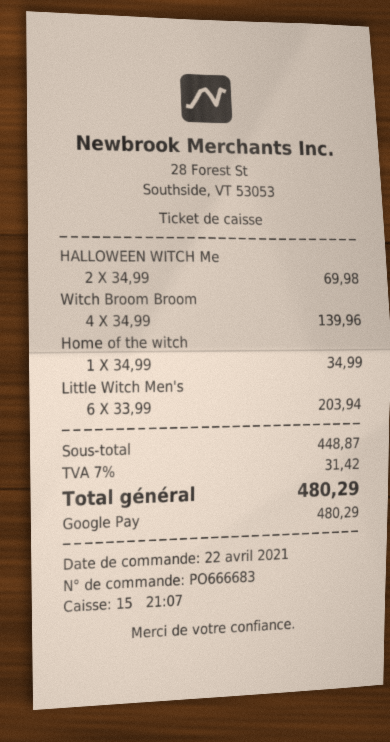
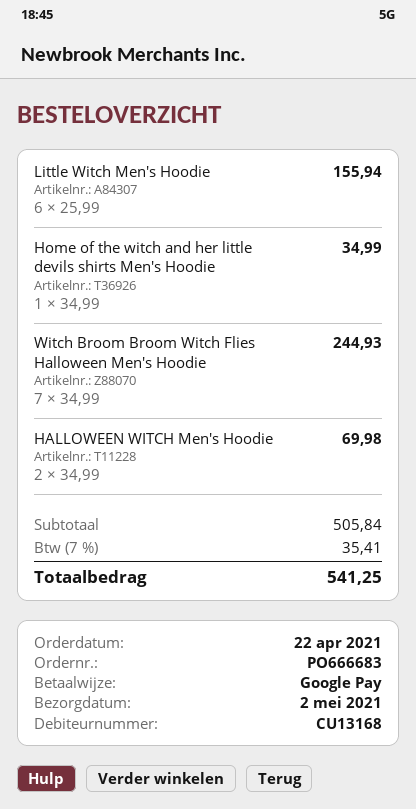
Witch Broom Broom: 4 x 34.99 = 139.96 -> 7 x 34.99 = 244.93
Little Witch Men's: 6 x 33.99 = 203.94 -> 6 x 25.99 = 155.94
subtotal: 448.87 -> 505.84
tax: 7% = 31.42 -> 7% = 35.41
total: 480.29 -> 541.25

